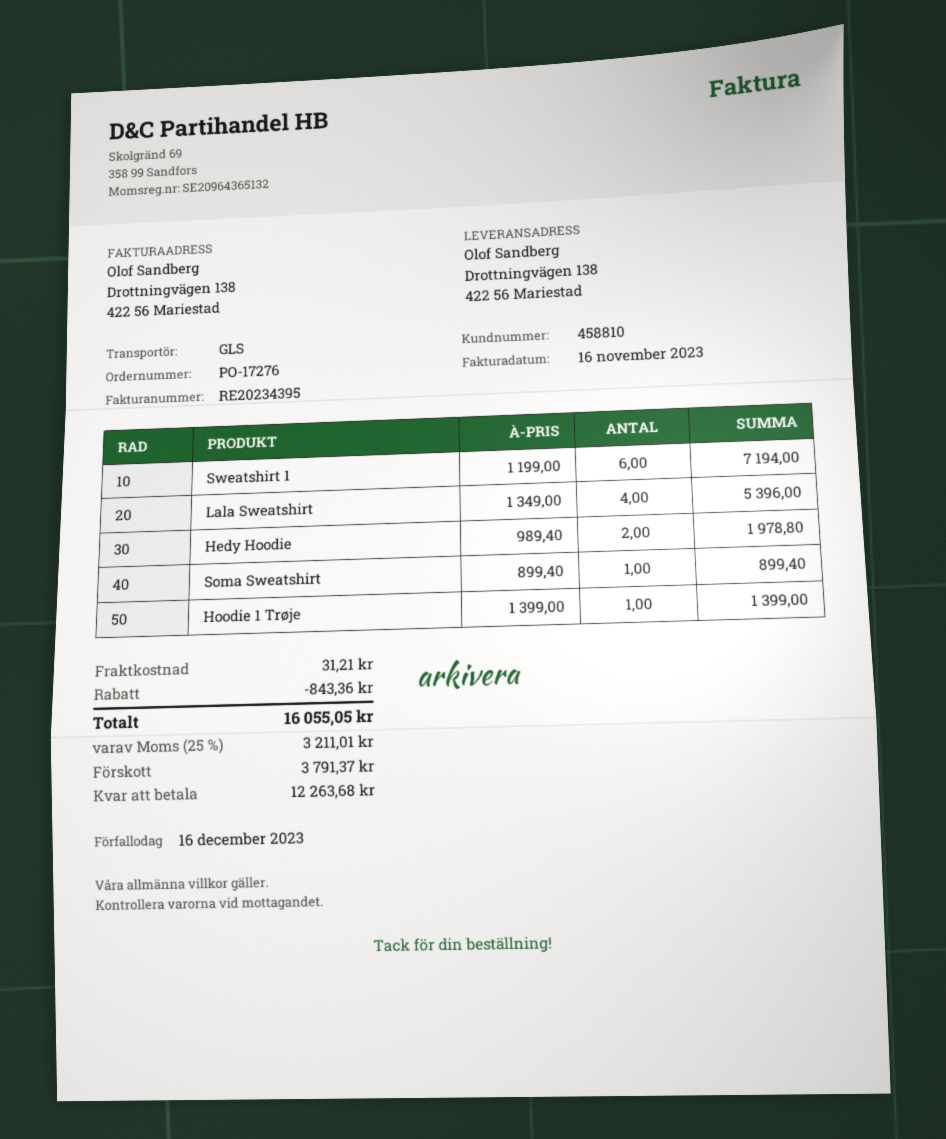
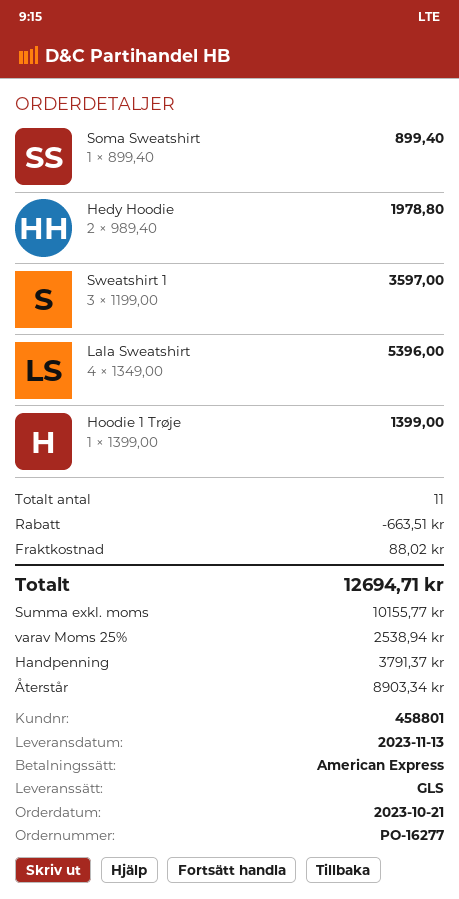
order number: PO-17276 -> PO-16277
customer number: 458810 -> 458801
Sweatshirt 1: 6 x 1199.00 = 7194.00 -> 3 x 1199.00 = 3597.00
discount: 843.36 -> 663.51
shipping: 31.21 -> 88.02
tax: 25% = 3211.01 -> 25% = 2538.94
total: 16055.05 -> 12694.71
balance: 12263.68 -> 8903.34

